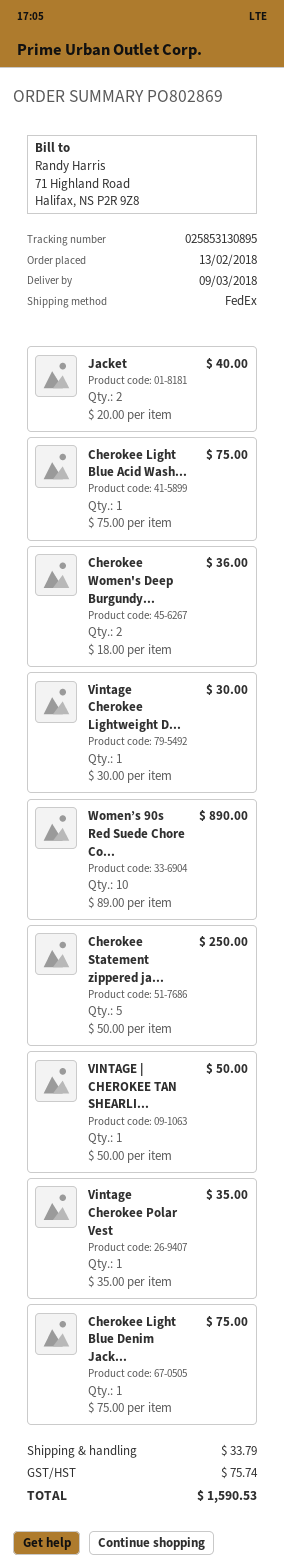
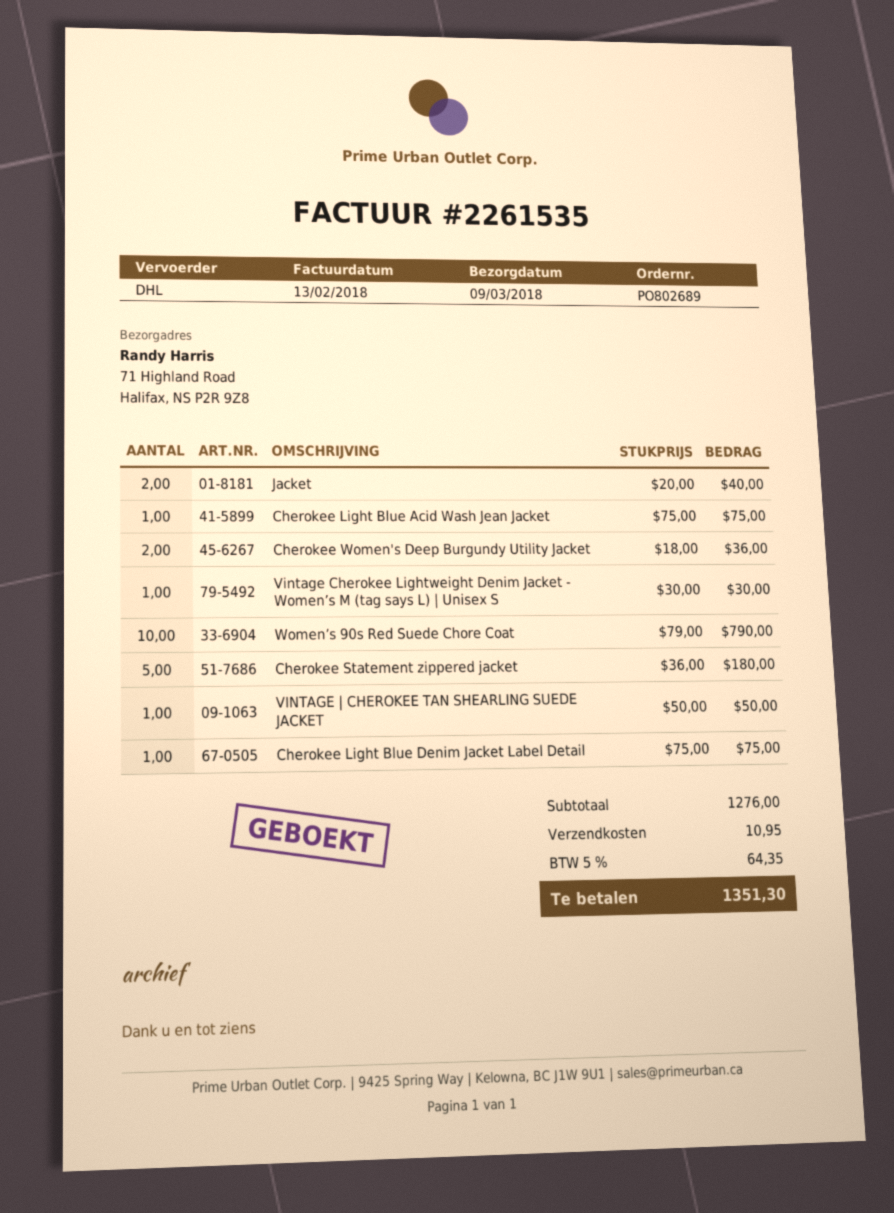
order number: PO802869 -> PO802689
shipping method: FedEx -> DHL
Women’s 90s Red Suede Chore Co...: 10 x 89.00 = 890.00 -> 10 x 79.00 = 790.00
Cherokee Statement zippered ja...: 5 x 50.00 = 250.00 -> 5 x 36.00 = 180.00
Vintage Cherokee Polar Vest: 1 x 35.00 = 35.00 -> none
shipping: 33.79 -> 10.95
tax: 75.74 -> 64.35
total: 1590.53 -> 1351.30

